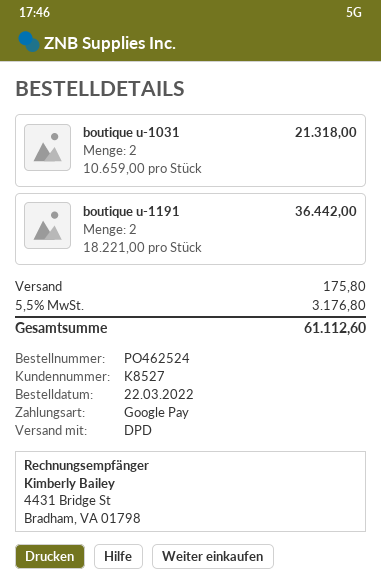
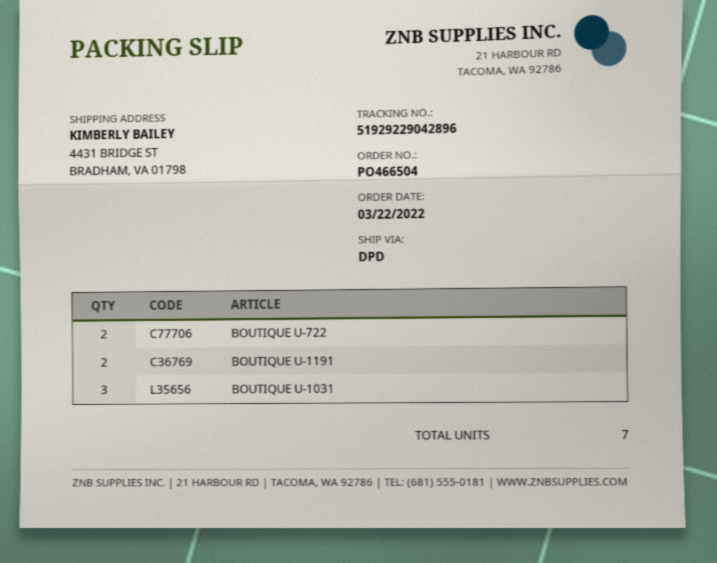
order number: PO462524 -> PO466504
boutique u-1031: 2 -> 3
BOUTIQUE U-722: none -> 2

